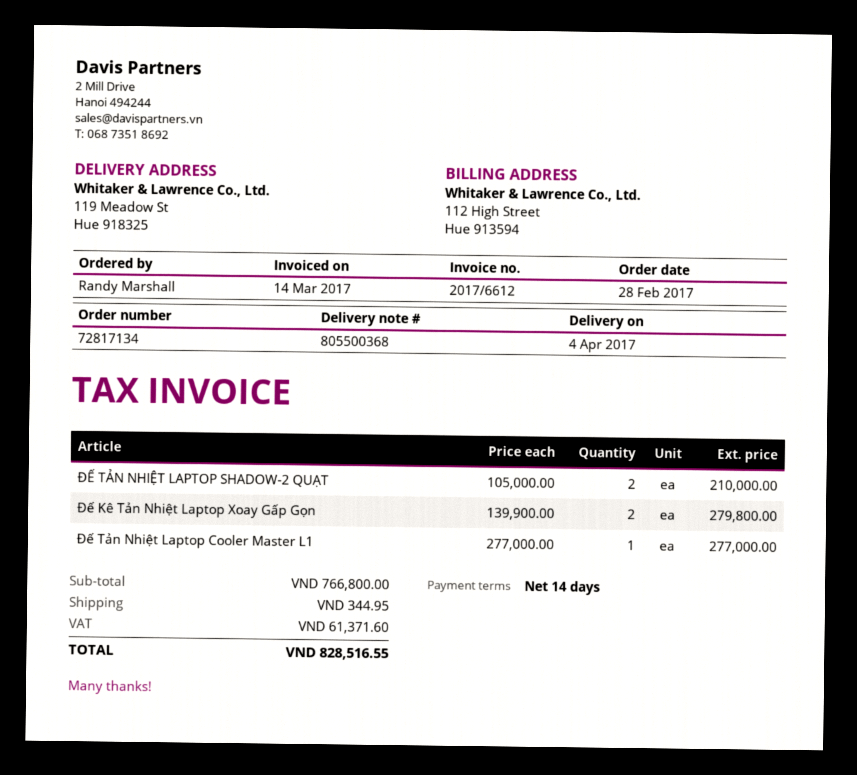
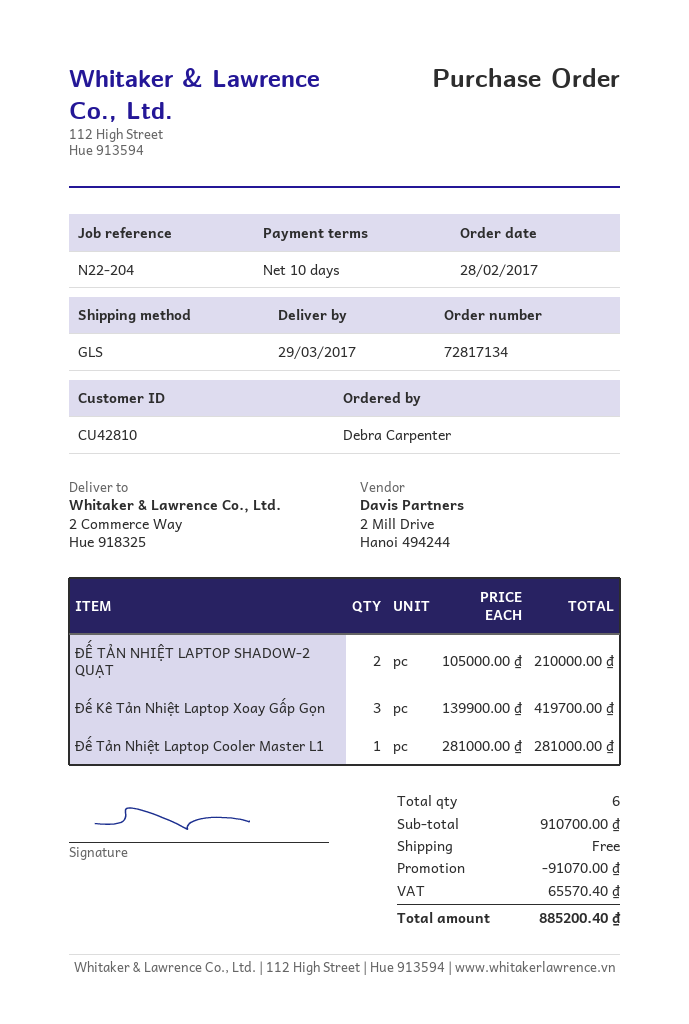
delivery date: 2017-04-04 -> 2017-03-29
payment terms: 14 days -> 10 days
ordered by: Randy Marshall -> Debra Carpenter
ship to: 119 Meadow St, Hue 918325 -> 2 Commerce Way, Hue 918325
Đế Kê Tản Nhiệt Laptop Xoay Gấp Gọn: 2 x 139900.00 = 279800.00 -> 3 x 139900.00 = 419700.00
Đế Tản Nhiệt Laptop Cooler Master L1: 1 x 277000.00 = 277000.00 -> 1 x 281000.00 = 281000.00
subtotal: 766800.00 -> 910700.00
discount: none -> 91070.00
shipping: 344.95 -> 0.00
tax: 61371.60 -> 65570.40
total: 828516.55 -> 885200.40

